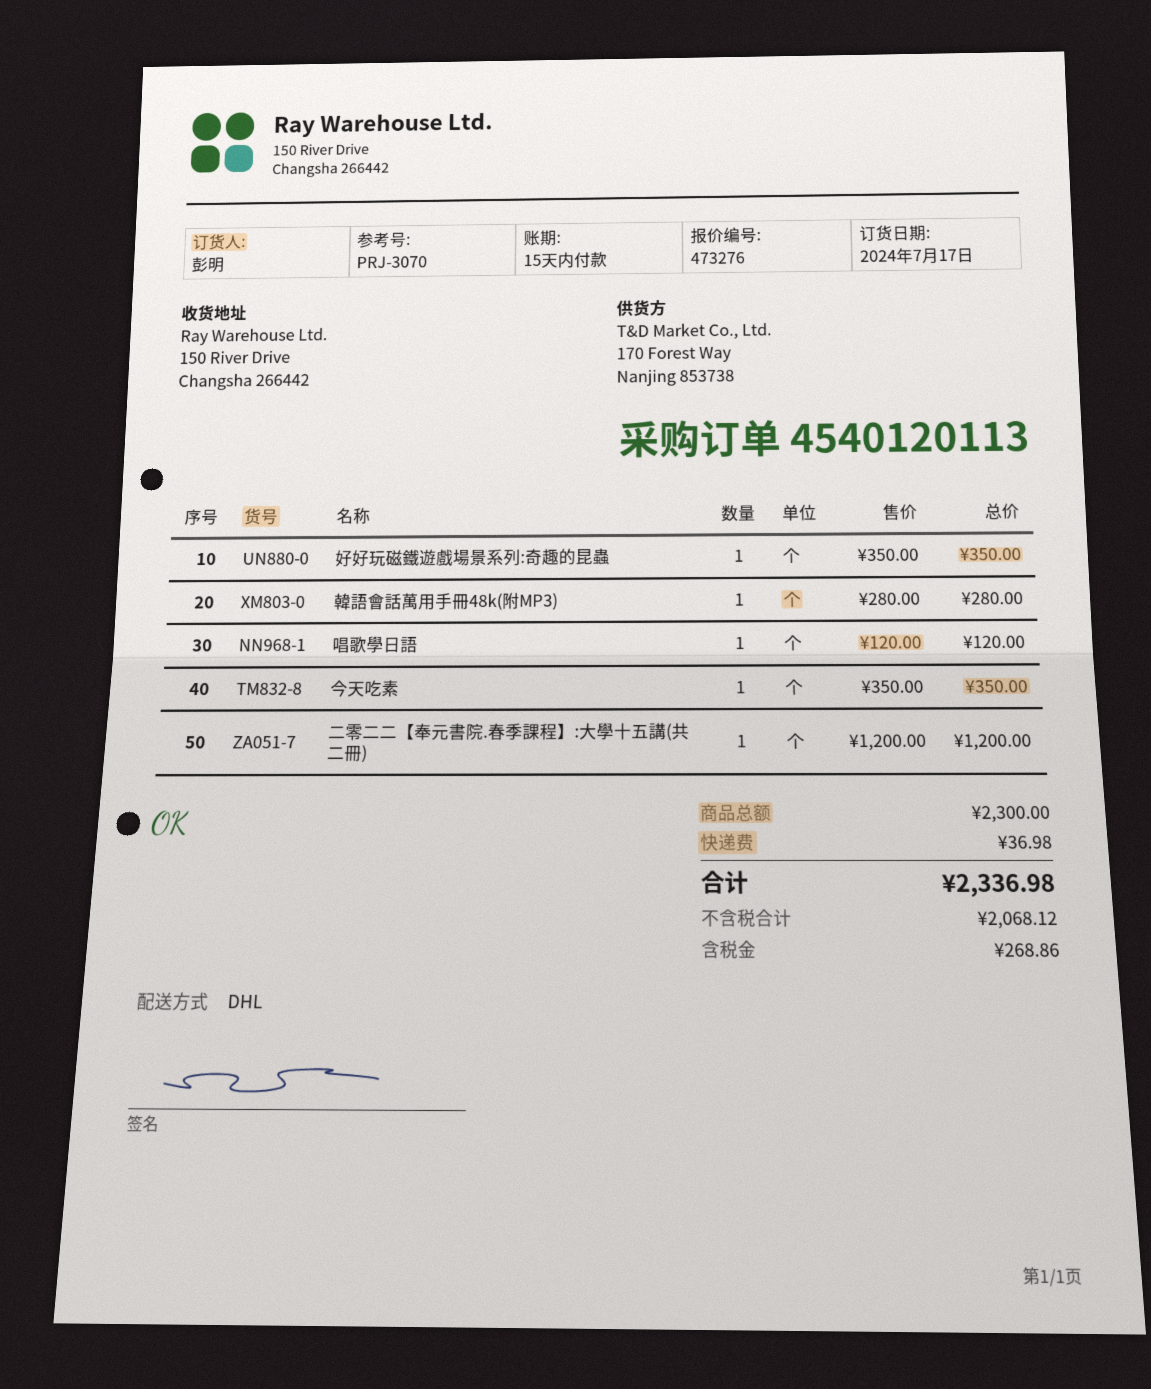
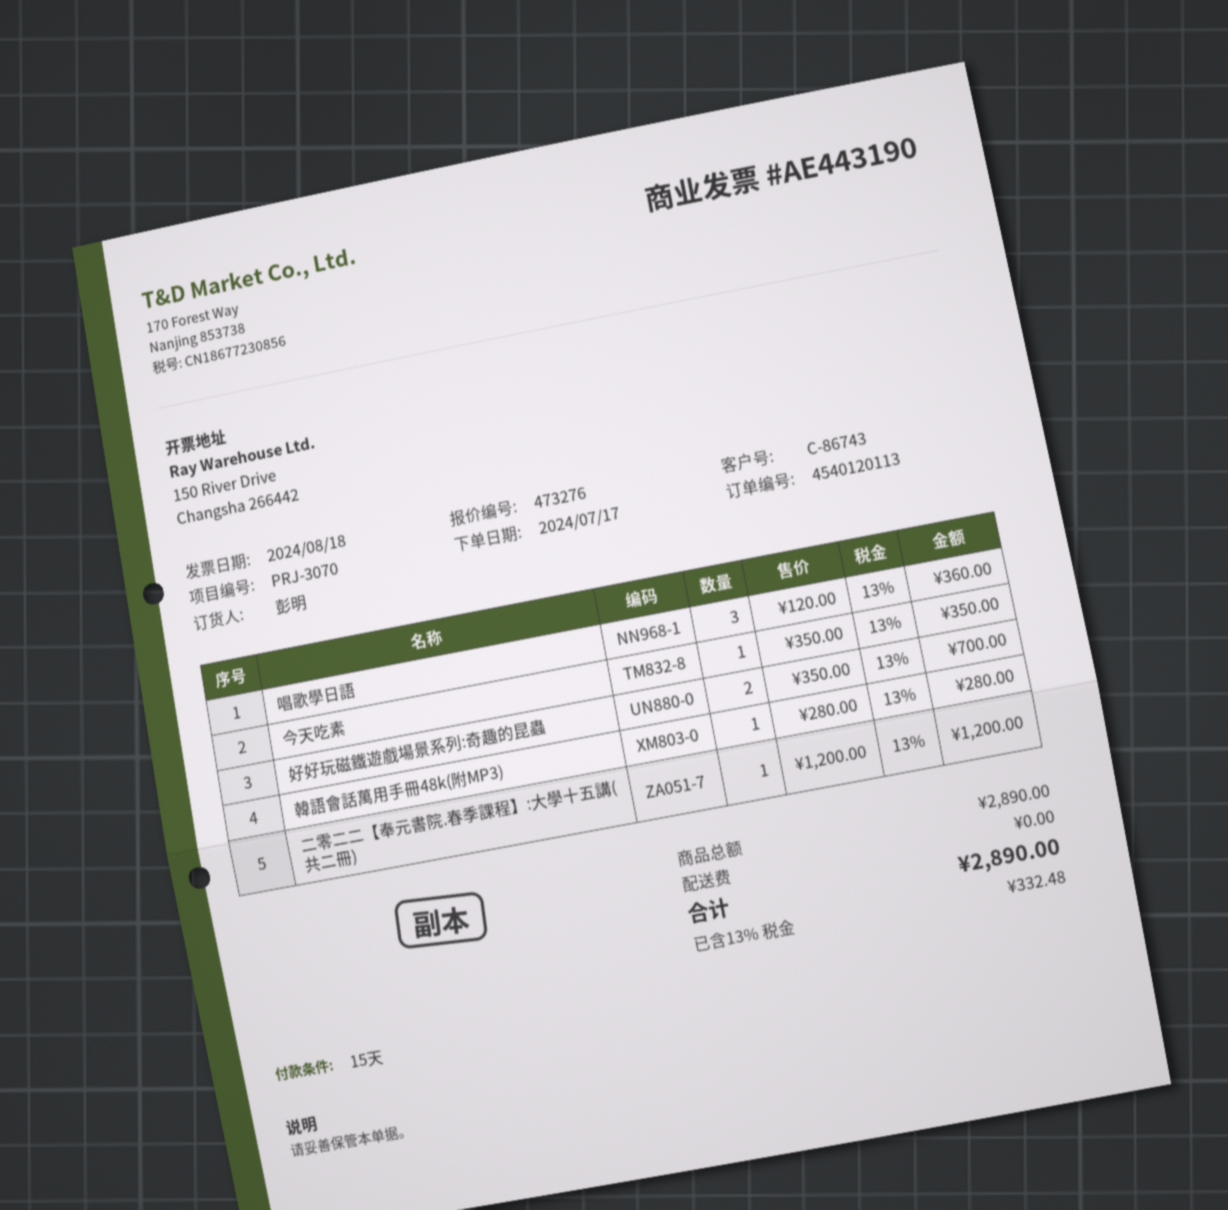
好好玩磁鐵遊戲場景系列:奇趣的昆蟲: 1 x 350.00 = 350.00 -> 2 x 350.00 = 700.00
唱歌學日語: 1 x 120.00 = 120.00 -> 3 x 120.00 = 360.00
subtotal: 2300.00 -> 2890.00
shipping: 36.98 -> 0.00
tax: 268.86 -> 332.48
total: 2336.98 -> 2890.00

